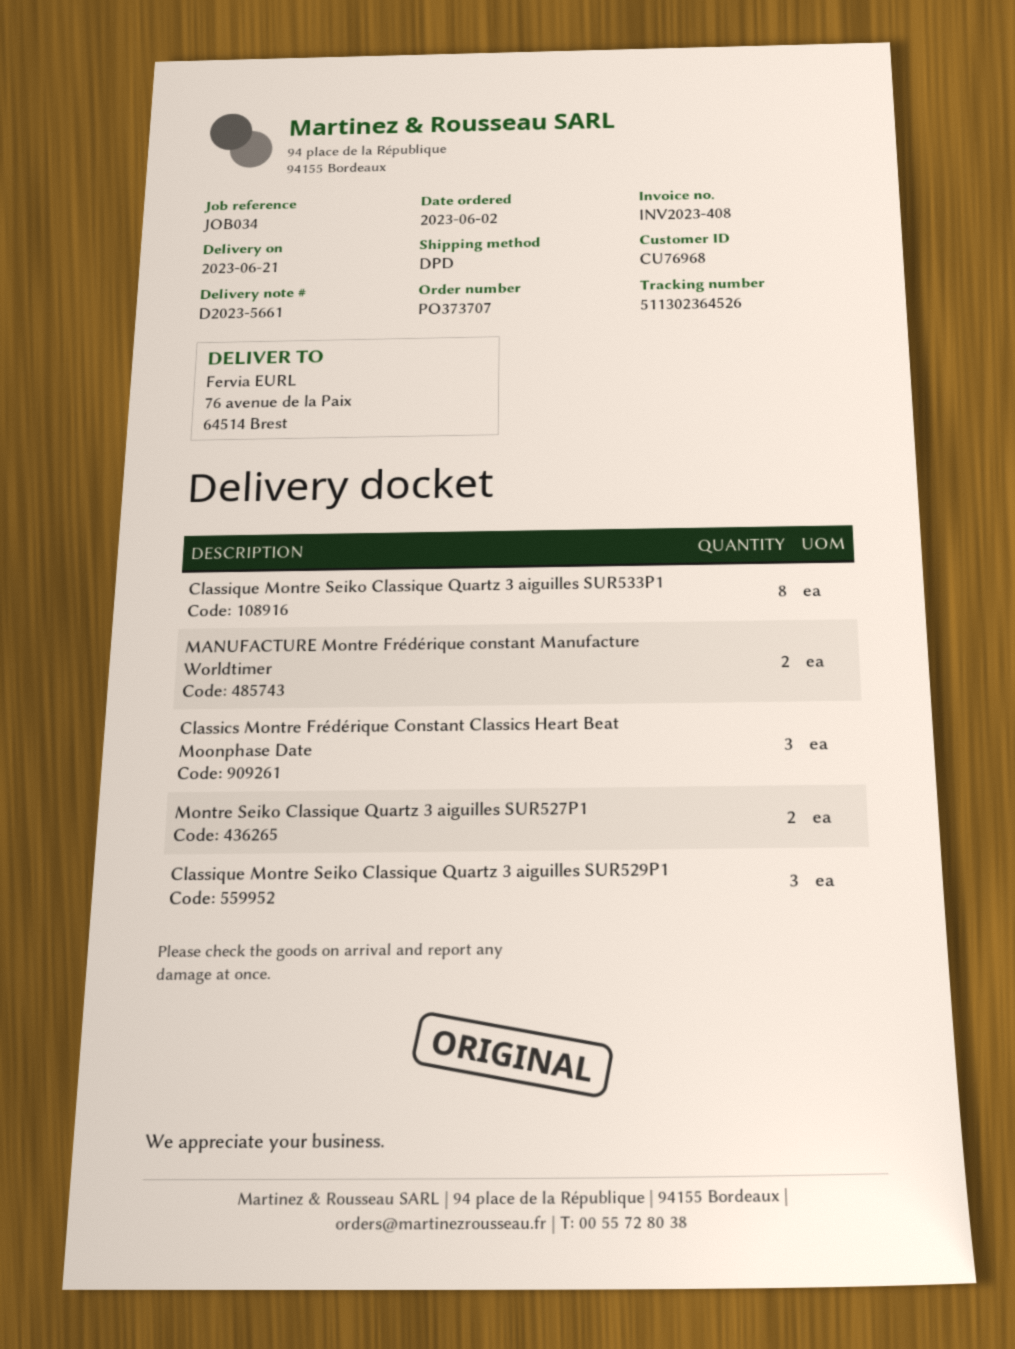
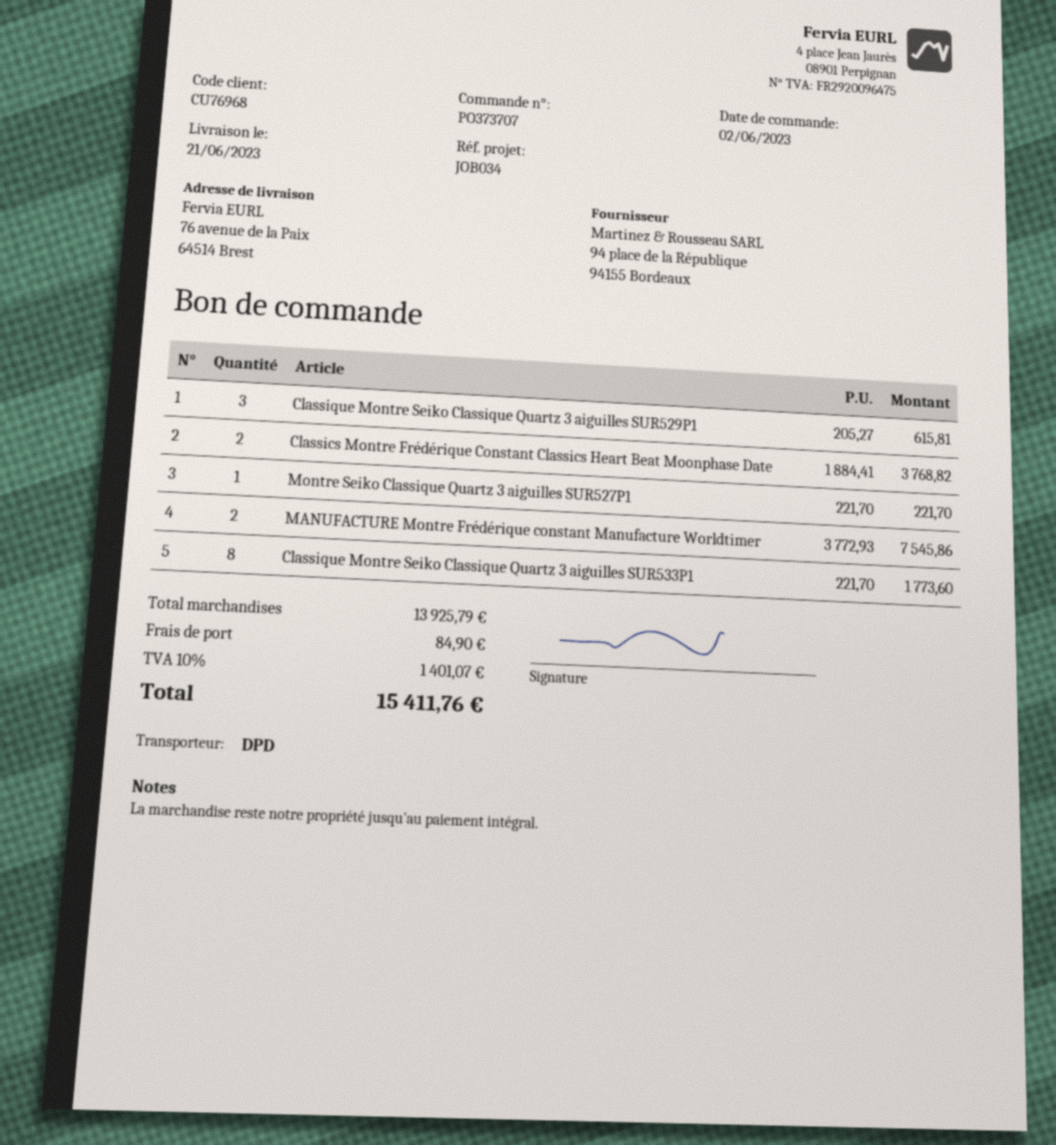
Classics Montre Frédérique Constant Classics Heart Beat Moonphase Date: 3 -> 2
Montre Seiko Classique Quartz 3 aiguilles SUR527P1: 2 -> 1

